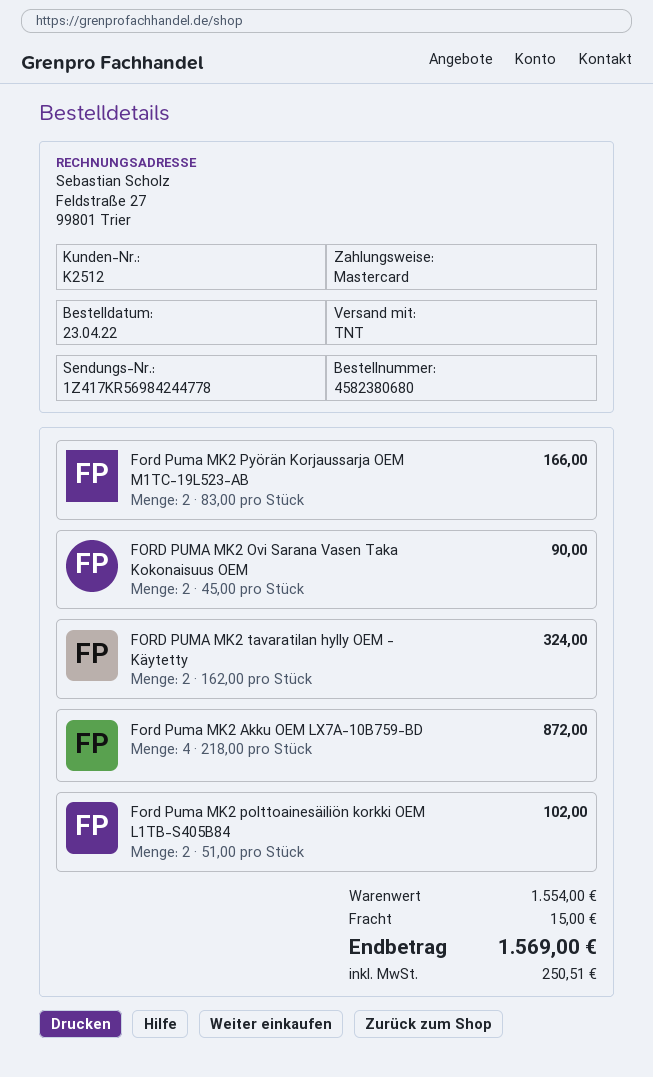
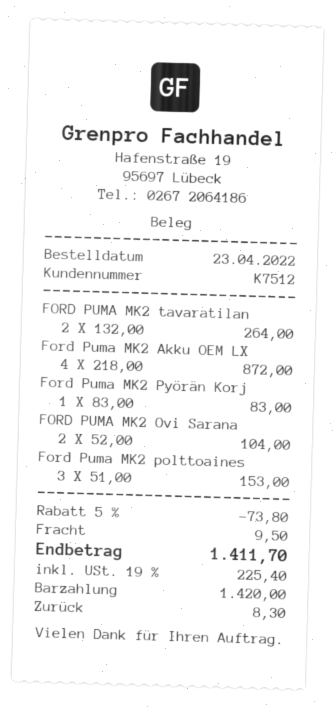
customer number: K2512 -> K7512
payment method: Mastercard -> cash
Ford Puma MK2 Pyörän Korjaussarja OEM M1TC-19L523-AB: 2 x 83.00 = 166.00 -> 1 x 83.00 = 83.00
FORD PUMA MK2 Ovi Sarana Vasen Taka Kokonaisuus OEM: 2 x 45.00 = 90.00 -> 2 x 52.00 = 104.00
FORD PUMA MK2 tavaratilan hylly OEM - Käytetty: 2 x 162.00 = 324.00 -> 2 x 132.00 = 264.00
Ford Puma MK2 polttoainesäiliön korkki OEM L1TB-S405B84: 2 x 51.00 = 102.00 -> 3 x 51.00 = 153.00
discount: none -> 5% = 73.80
shipping: 15.00 -> 9.50
tax: 250.51 -> 225.40
total: 1569.00 -> 1411.70

